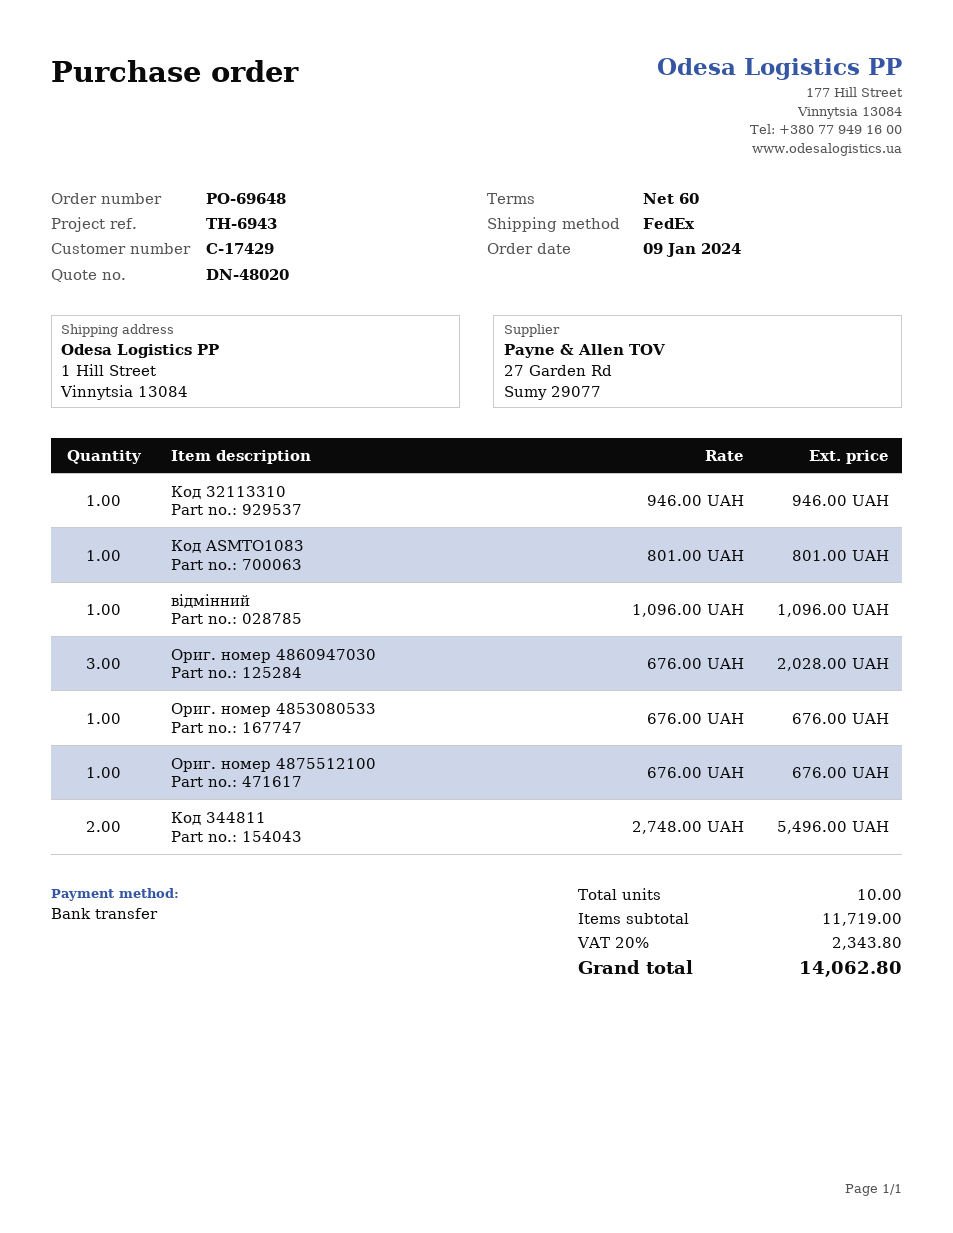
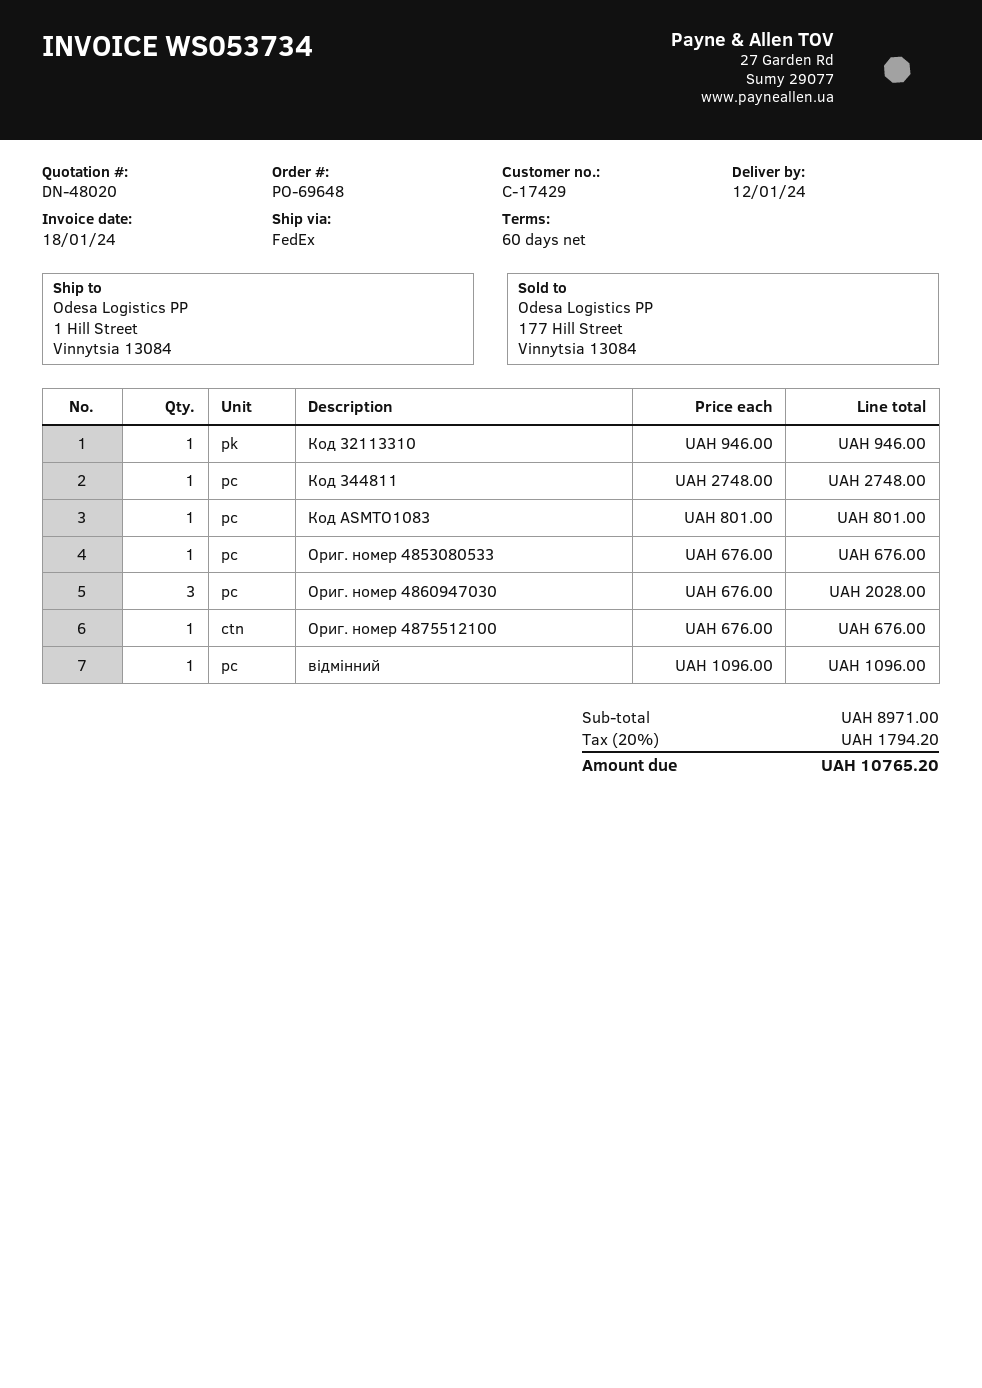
Код 344811: 2 x 2748.00 = 5496.00 -> 1 x 2748.00 = 2748.00
subtotal: 11719.00 -> 8971.00
tax: 20% = 2343.80 -> 20% = 1794.20
total: 14062.80 -> 10765.20

